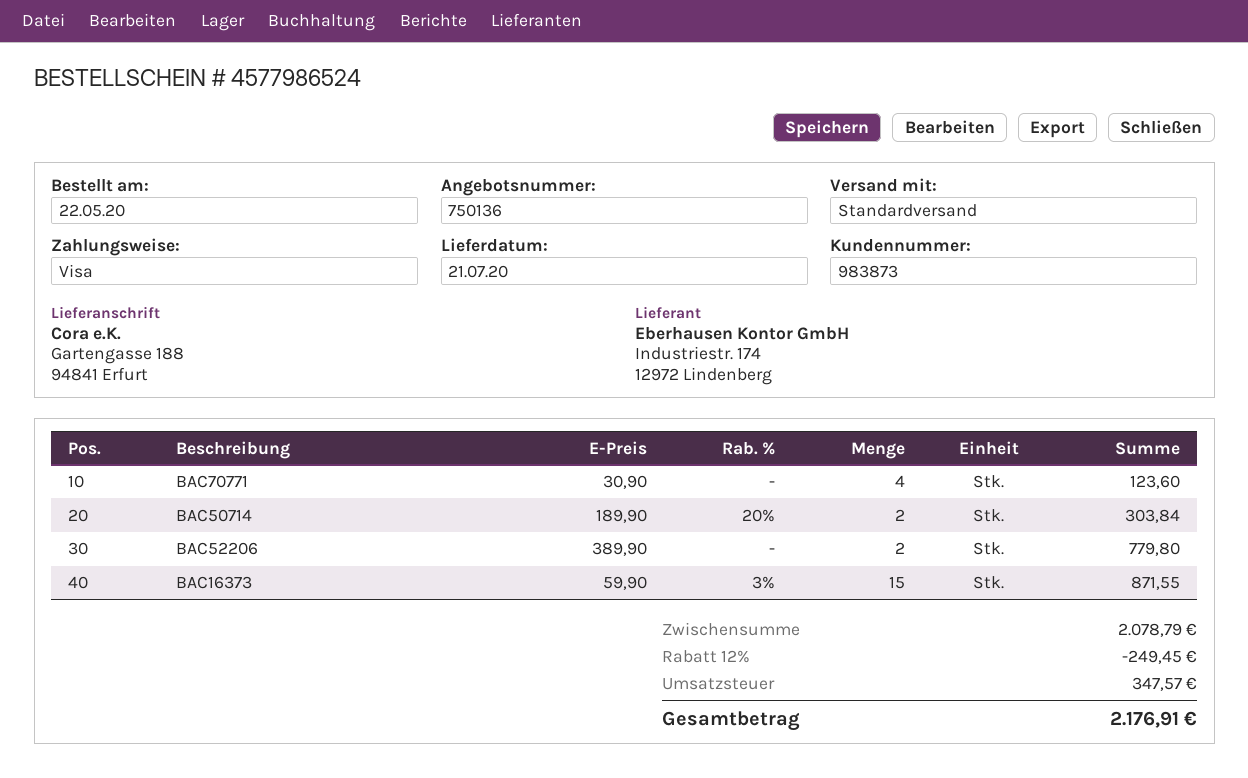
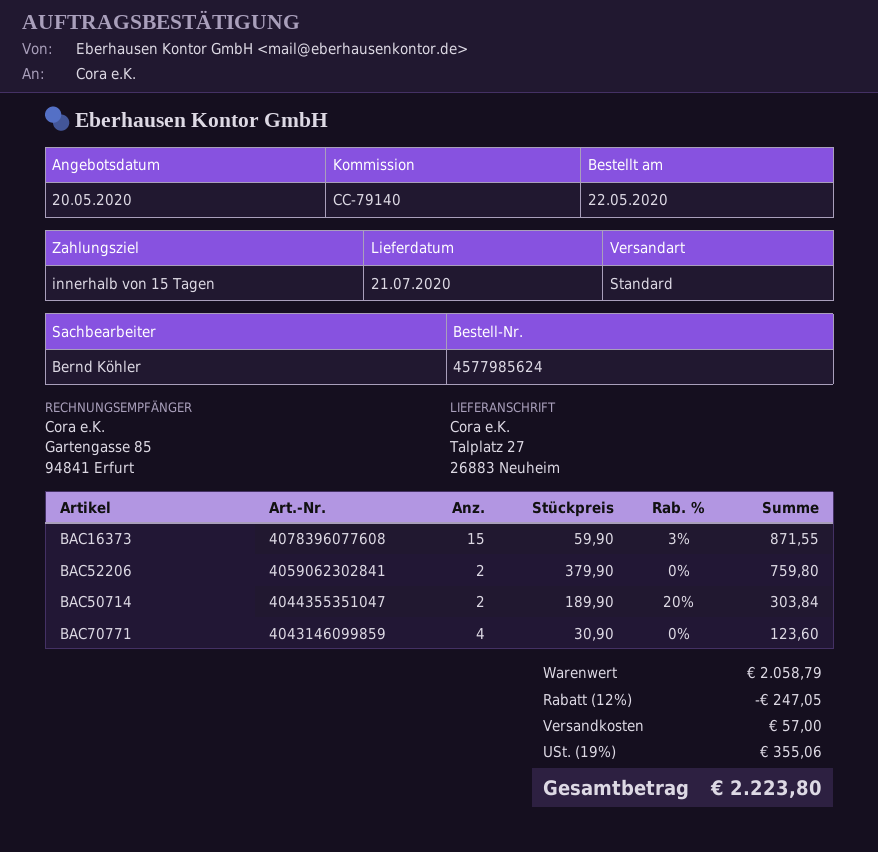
order number: 4577986524 -> 4577985624
ship to: Gartengasse 188, 94841 Erfurt -> Talplatz 27, 26883 Neuheim
BAC52206: 2 x 389.90 = 779.80 -> 2 x 379.90 = 759.80
subtotal: 2078.79 -> 2058.79
discount: 12% = 249.45 -> 12% = 247.05
shipping: none -> 57.00
tax: 347.57 -> 355.06
total: 2176.91 -> 2223.80

